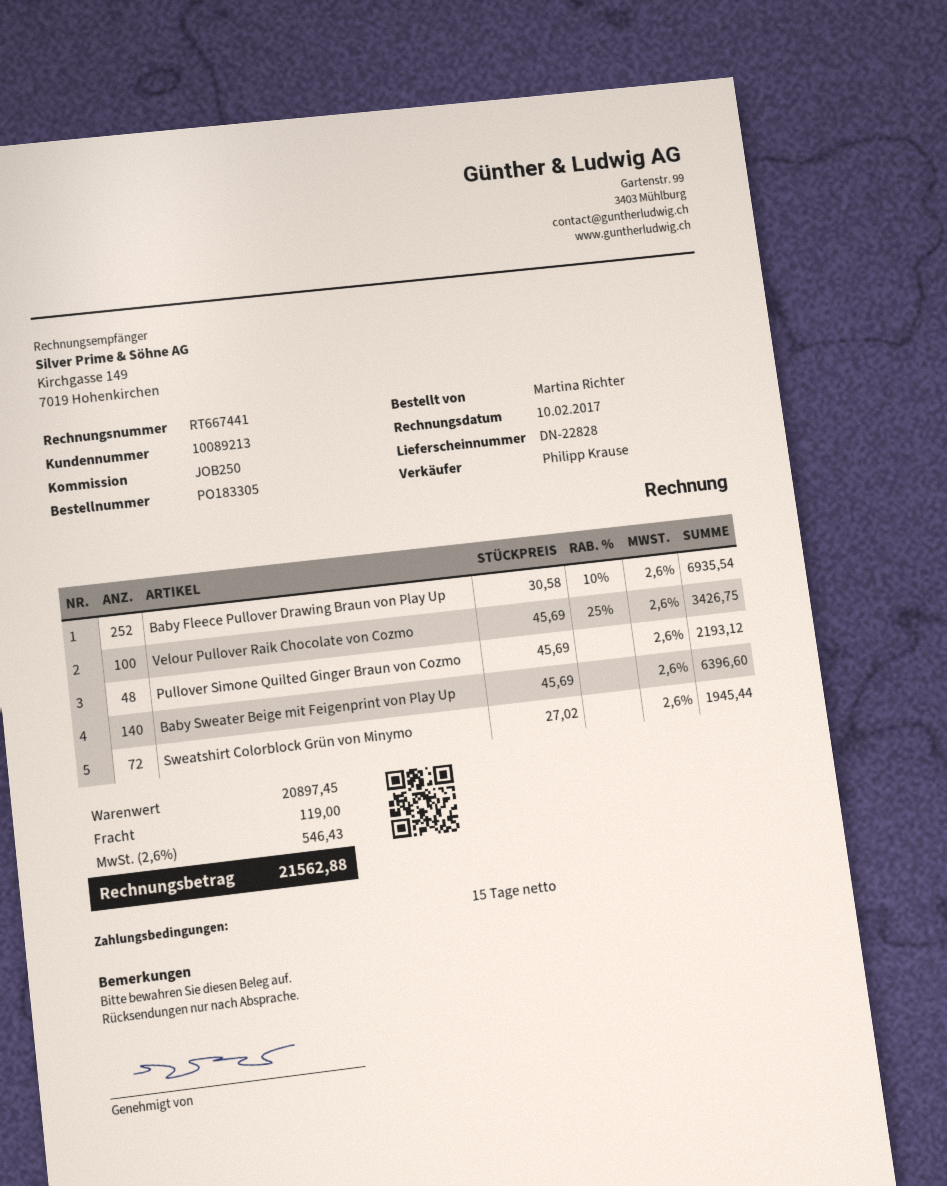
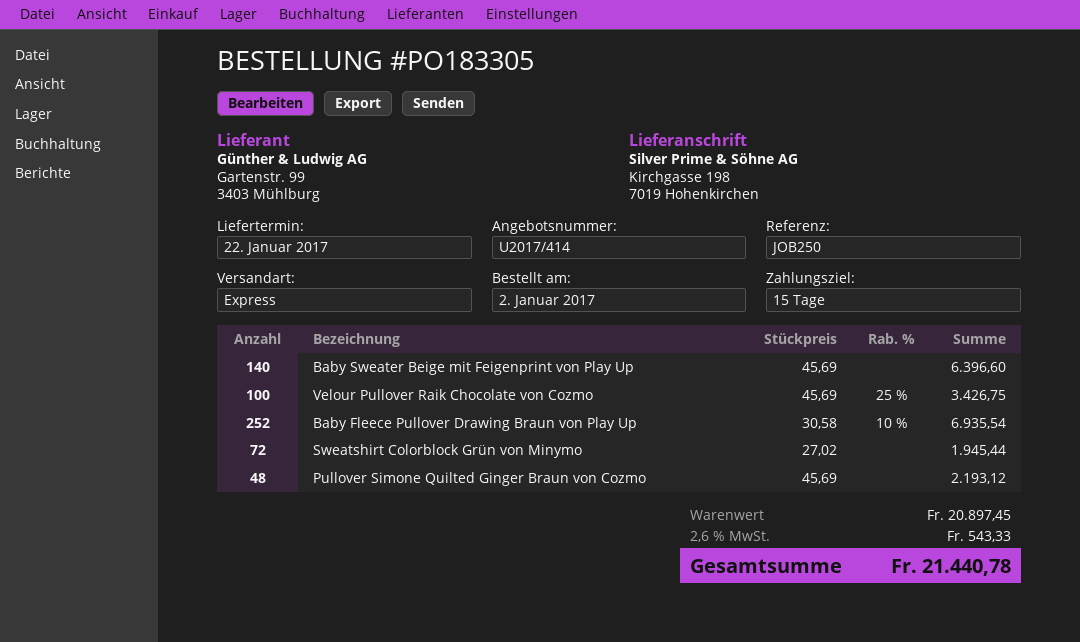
shipping: 119.00 -> none
tax: 2.6% = 546.43 -> 2.6% = 543.33
total: 21562.88 -> 21440.78

